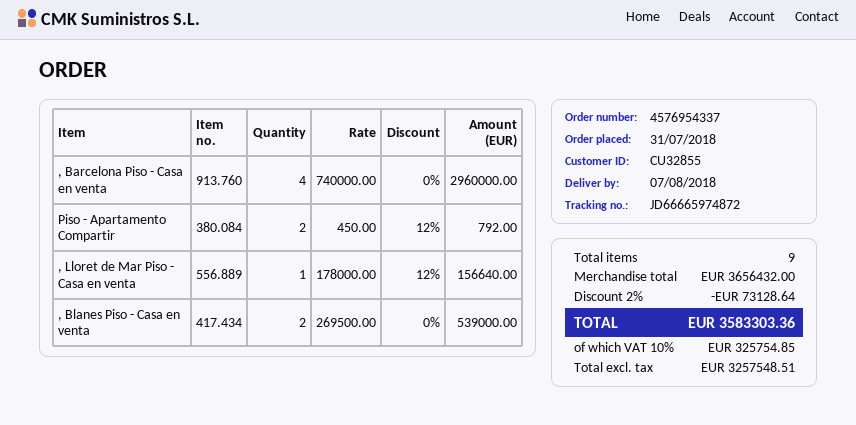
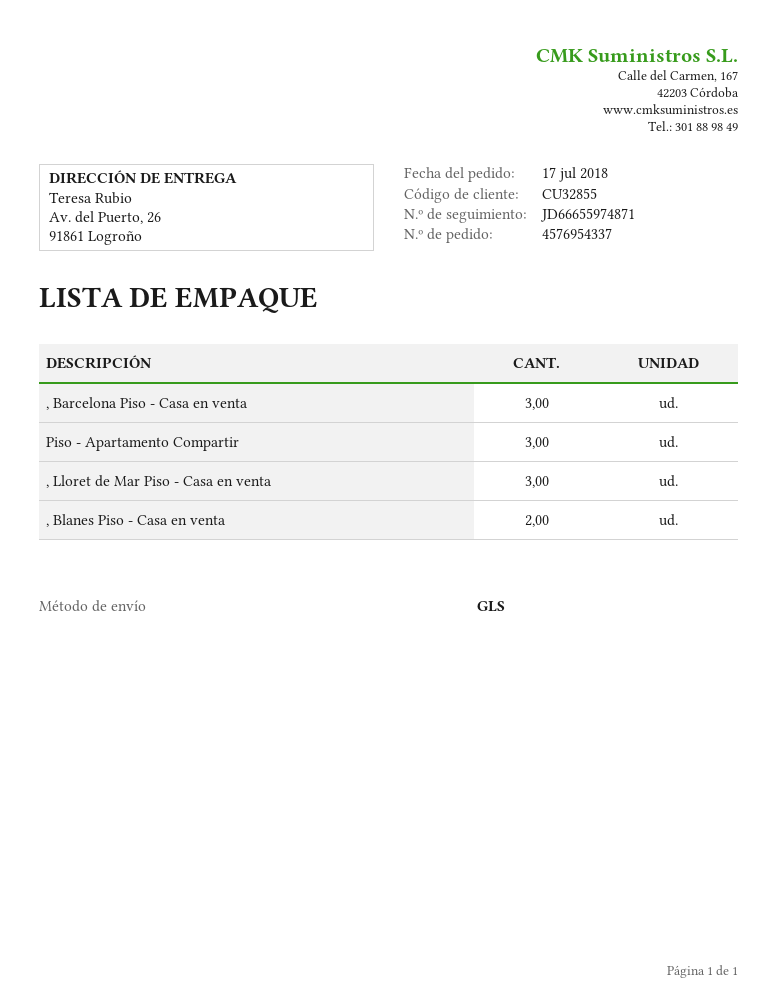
order date: 2018-07-31 -> 2018-07-17
tracking number: JD66665974872 -> JD66655974871
, Barcelona Piso - Casa en venta: 4 -> 3
Piso - Apartamento Compartir: 2 -> 3
, Lloret de Mar Piso - Casa en venta: 1 -> 3

